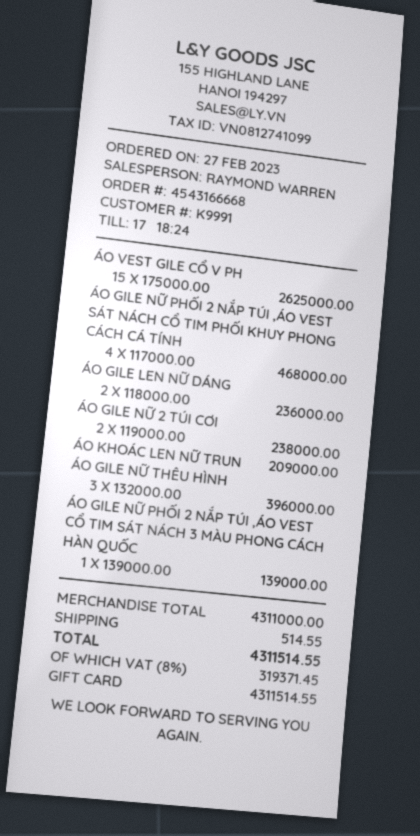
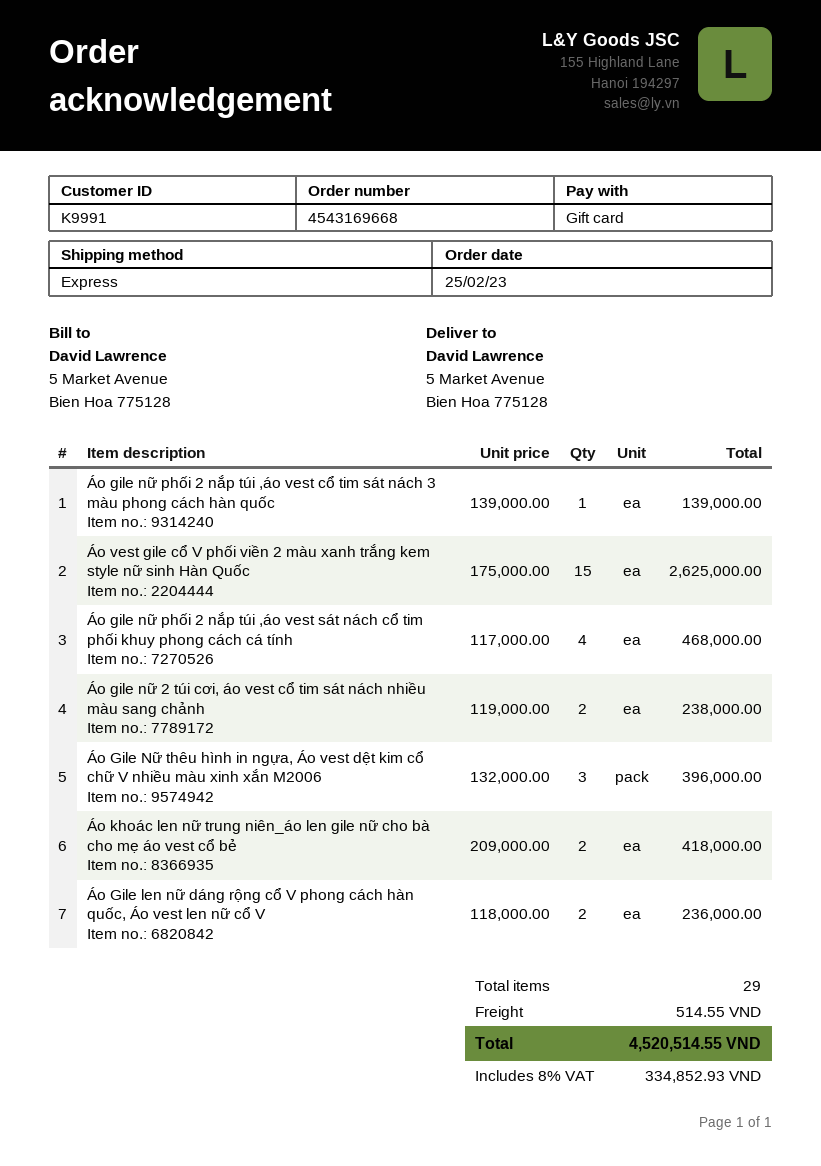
order number: 4543166668 -> 4543169668
order date: 2023-02-27 -> 2023-02-25
ÁO KHOÁC LEN NỮ TRUN: 1 x 209000.00 = 209000.00 -> 2 x 209000.00 = 418000.00
tax: 8% = 319371.45 -> 8% = 334852.93
total: 4311514.55 -> 4520514.55

